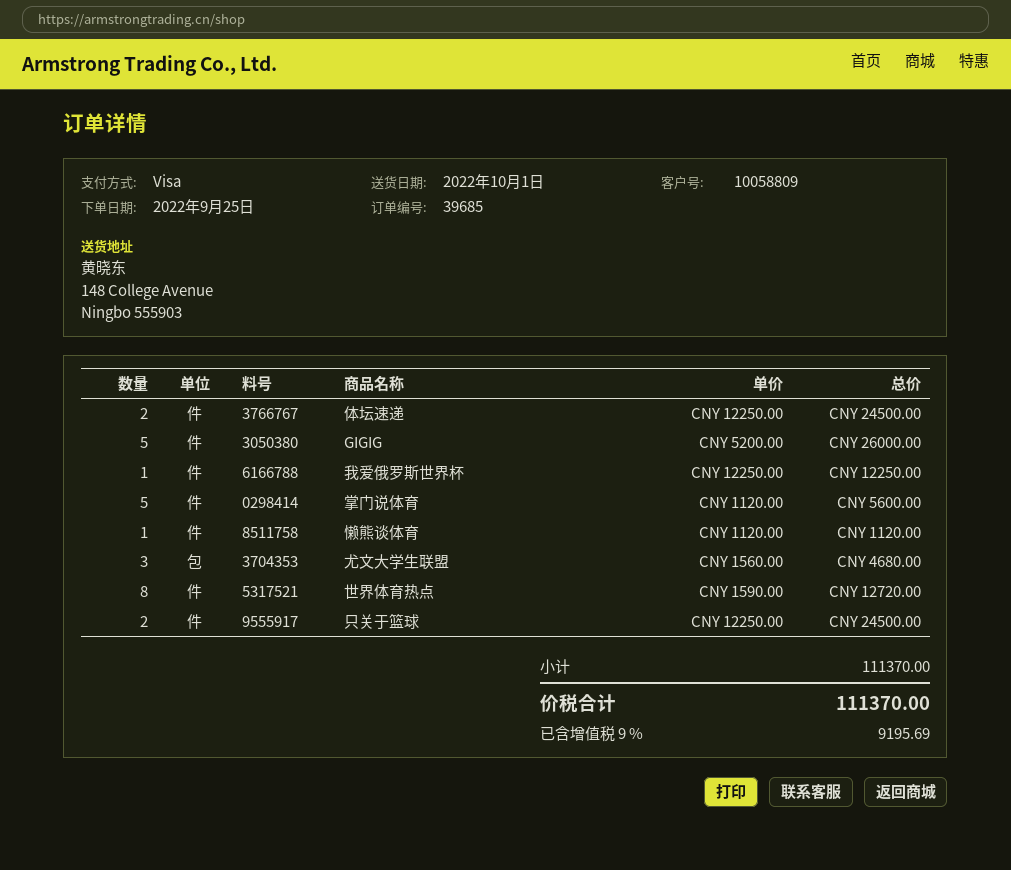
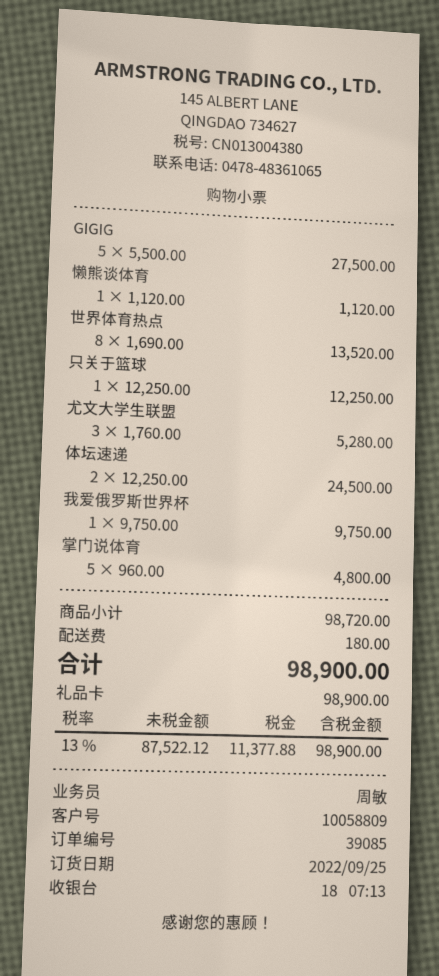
order number: 39685 -> 39085
payment method: Visa -> gift card
GIGIG: 5 x 5200.00 = 26000.00 -> 5 x 5500.00 = 27500.00
我爱俄罗斯世界杯: 1 x 12250.00 = 12250.00 -> 1 x 9750.00 = 9750.00
掌门说体育: 5 x 1120.00 = 5600.00 -> 5 x 960.00 = 4800.00
尤文大学生联盟: 3 x 1560.00 = 4680.00 -> 3 x 1760.00 = 5280.00
世界体育热点: 8 x 1590.00 = 12720.00 -> 8 x 1690.00 = 13520.00
只关于篮球: 2 x 12250.00 = 24500.00 -> 1 x 12250.00 = 12250.00
subtotal: 111370.00 -> 98720.00
shipping: none -> 180.00
tax: 9% = 9195.69 -> 13% = 11377.88
total: 111370.00 -> 98900.00

